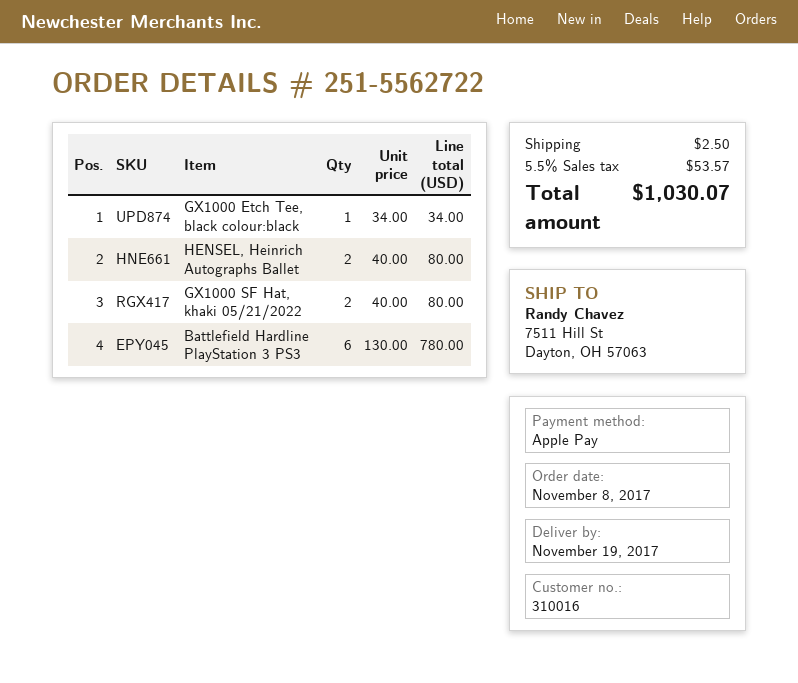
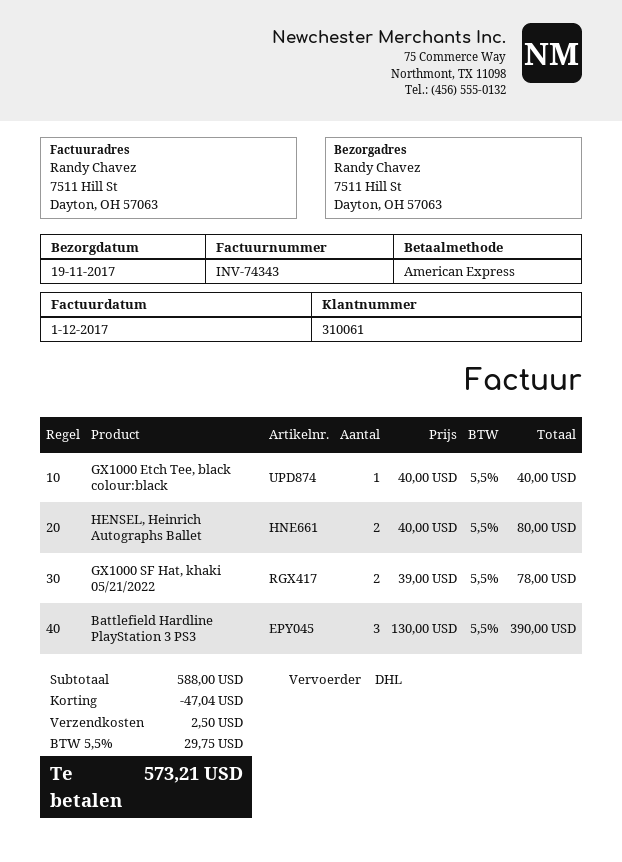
customer number: 310016 -> 310061
payment method: Apple Pay -> American Express
GX1000 Etch Tee, black colour:black: 1 x 34.00 = 34.00 -> 1 x 40.00 = 40.00
GX1000 SF Hat, khaki 05/21/2022: 2 x 40.00 = 80.00 -> 2 x 39.00 = 78.00
Battlefield Hardline PlayStation 3 PS3: 6 x 130.00 = 780.00 -> 3 x 130.00 = 390.00
discount: none -> 47.04
tax: 5.5% = 53.57 -> 5.5% = 29.75
total: 1030.07 -> 573.21

